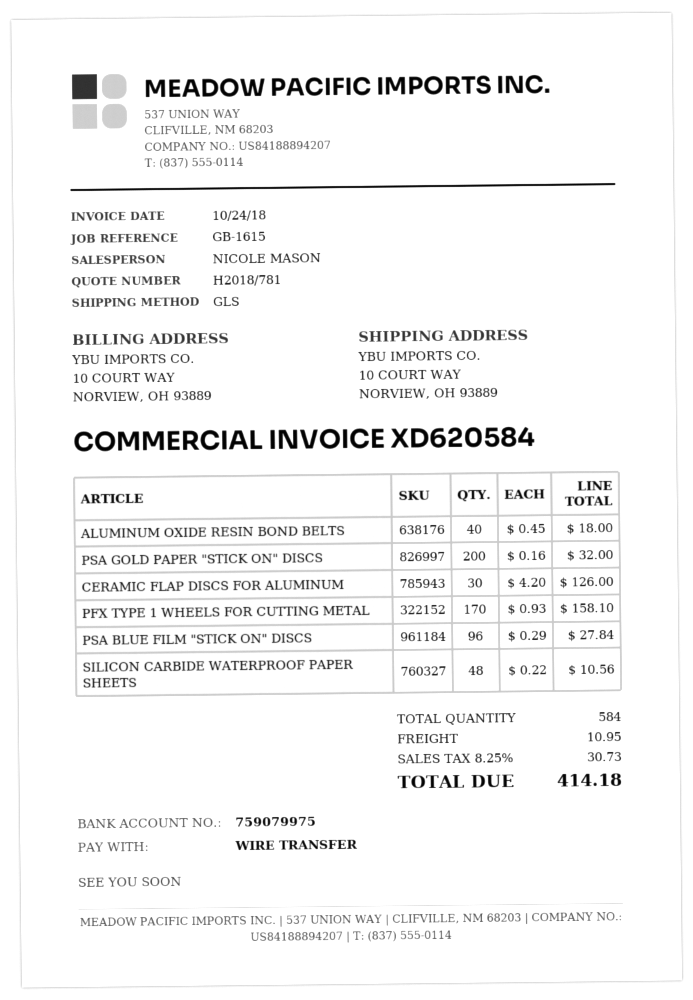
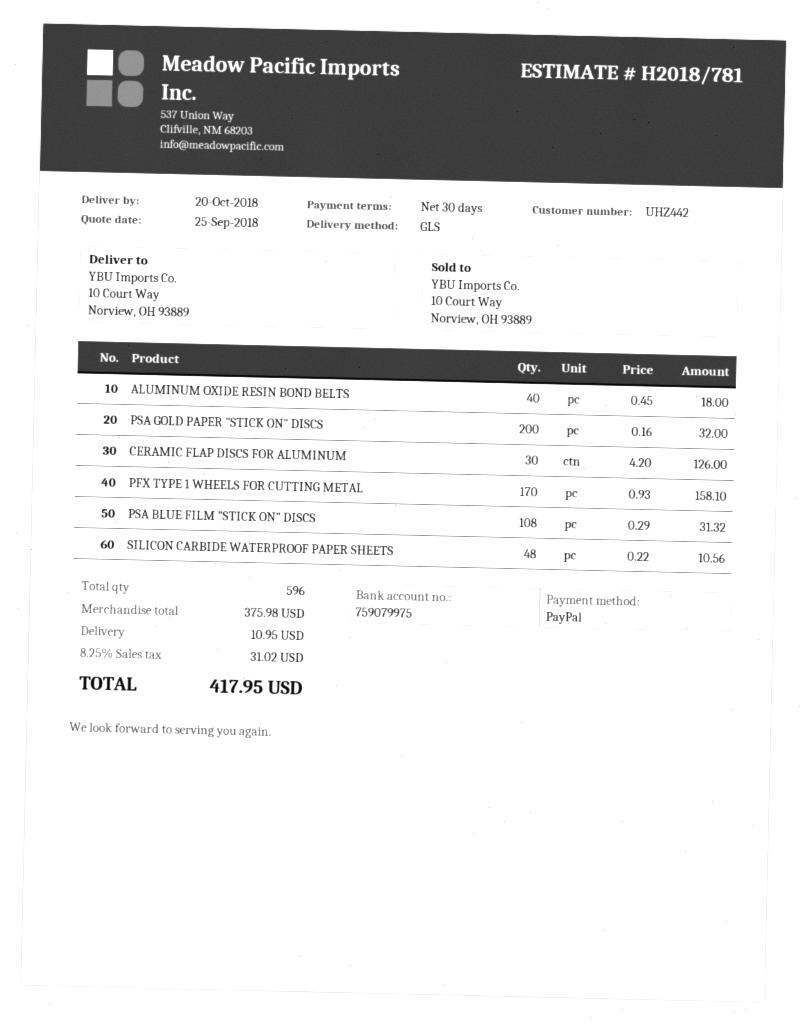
payment method: bank transfer -> PayPal
PSA BLUE FILM "STICK ON" DISCS: 96 x 0.29 = 27.84 -> 108 x 0.29 = 31.32
total quantity: 584 -> 596
tax: 8.25% = 30.73 -> 8.25% = 31.02
total: 414.18 -> 417.95

